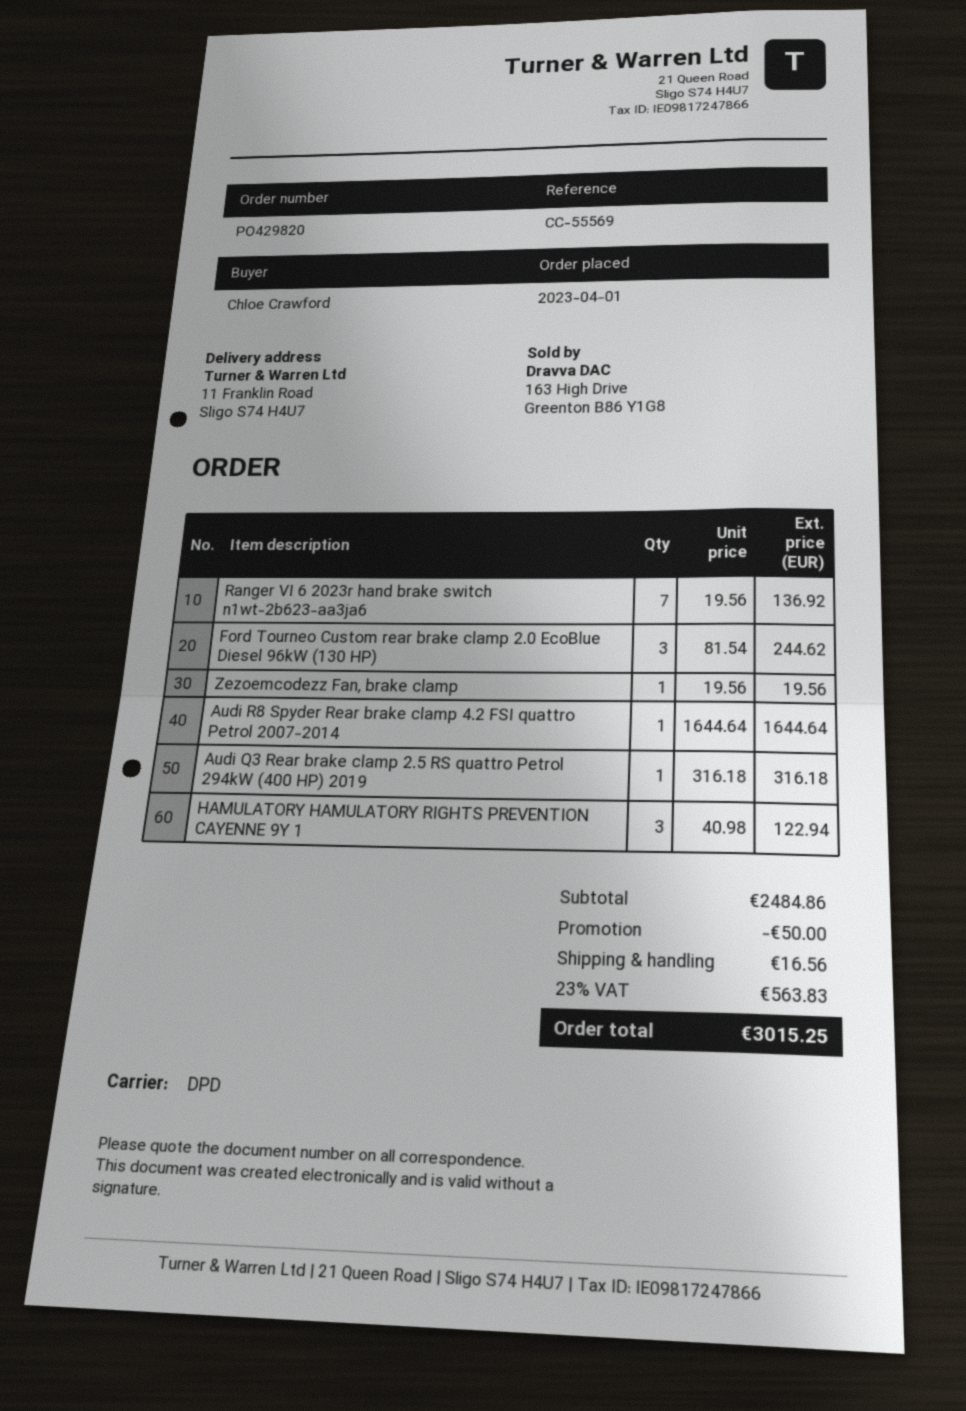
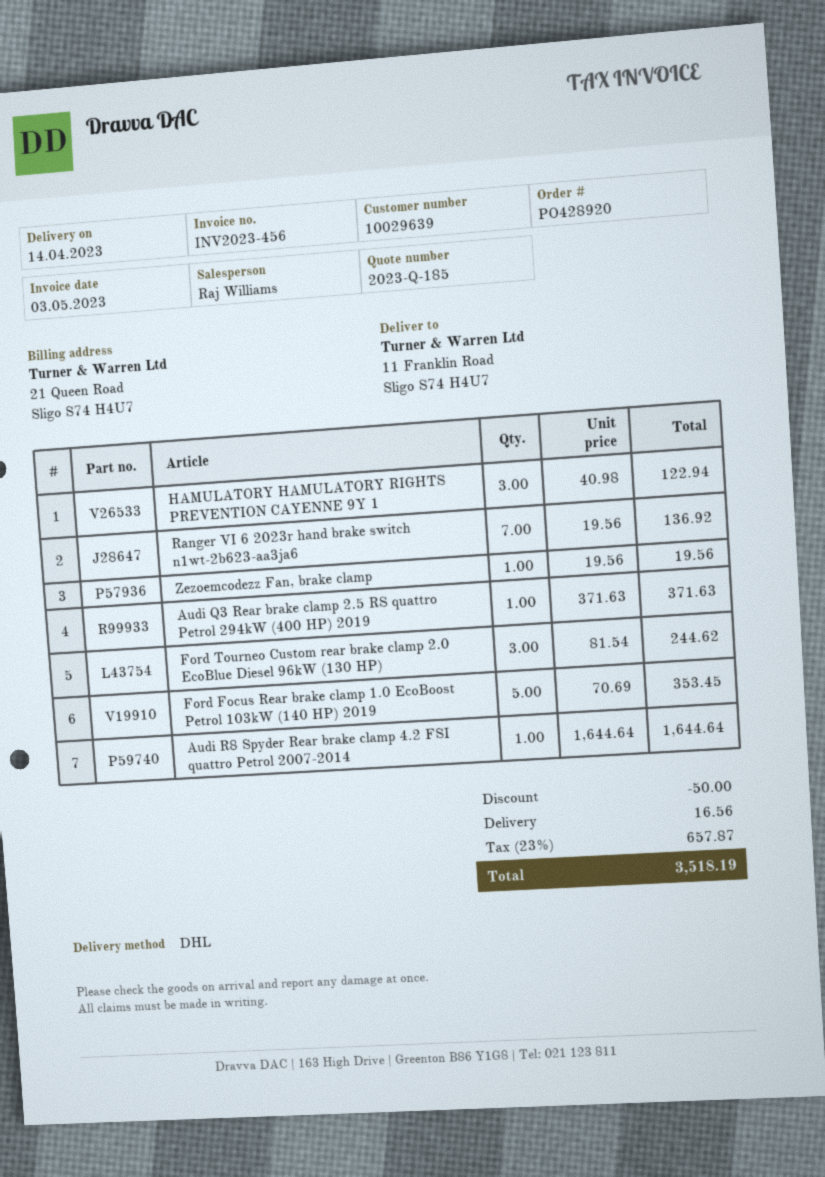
order number: PO429820 -> PO428920
shipping method: DPD -> DHL
Audi Q3 Rear brake clamp 2.5 RS quattro Petrol 294kW (400 HP) 2019: 1 x 316.18 = 316.18 -> 1 x 371.63 = 371.63
Ford Focus Rear brake clamp 1.0 EcoBoost Petrol 103kW (140 HP) 2019: none -> 5 x 70.69 = 353.45
tax: 23% = 563.83 -> 23% = 657.87
total: 3015.25 -> 3518.19

